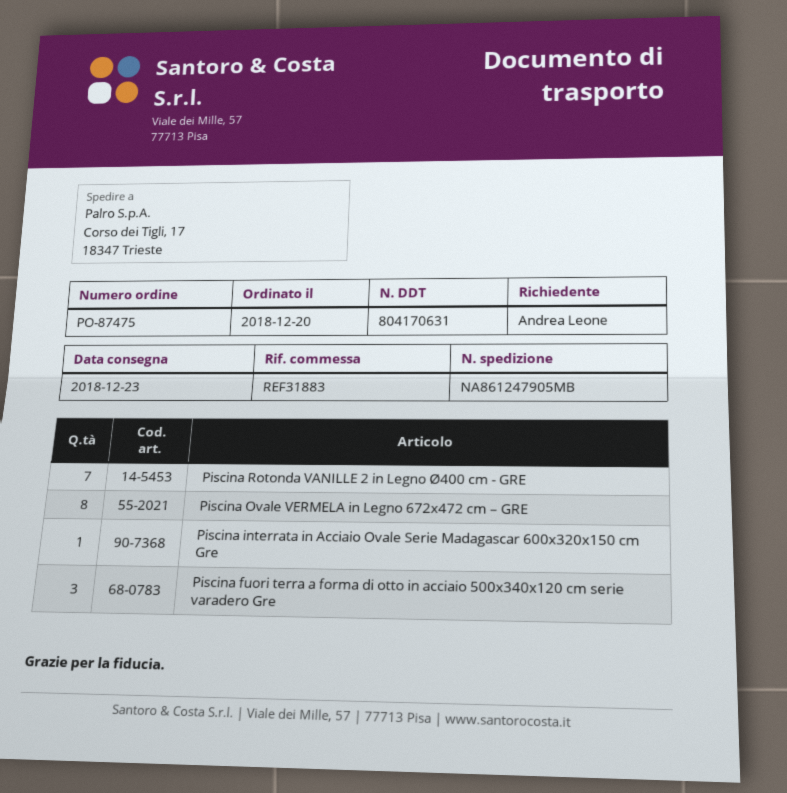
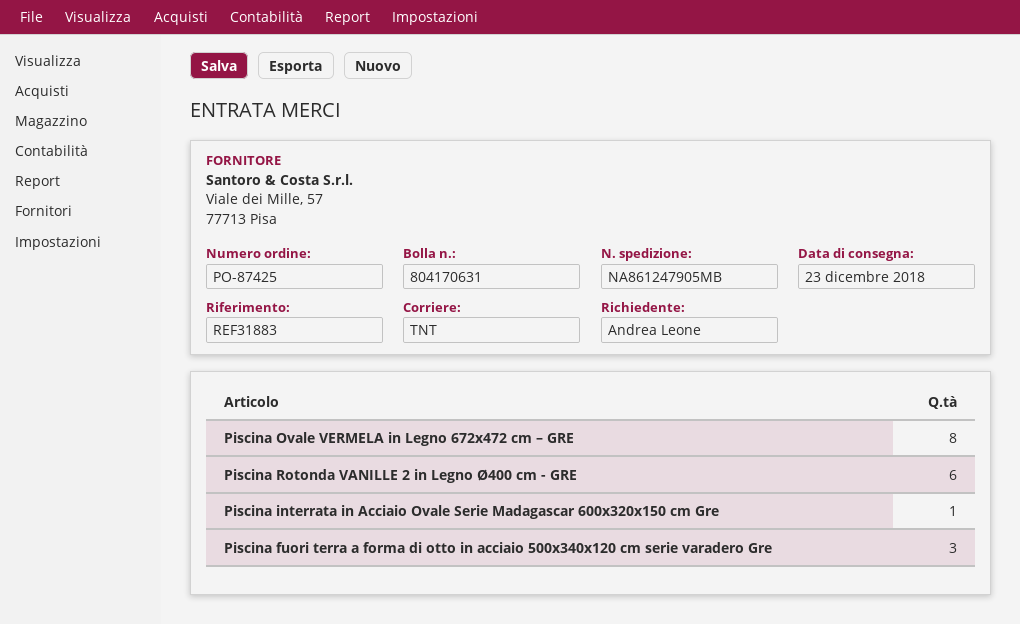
order number: PO-87475 -> PO-87425
Piscina Rotonda VANILLE 2 in Legno Ø400 cm - GRE: 7 -> 6

